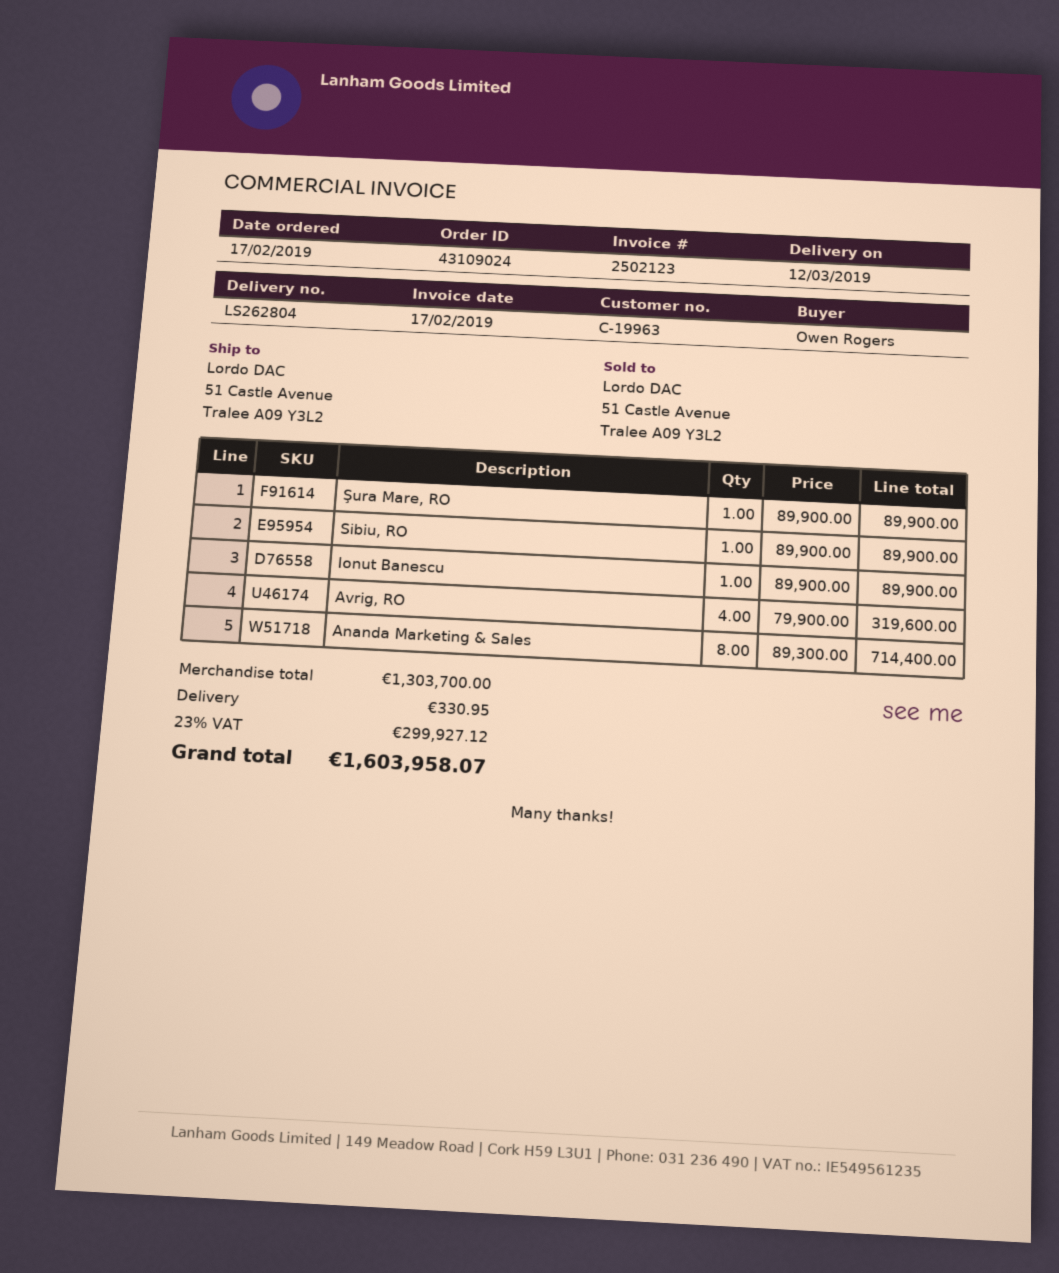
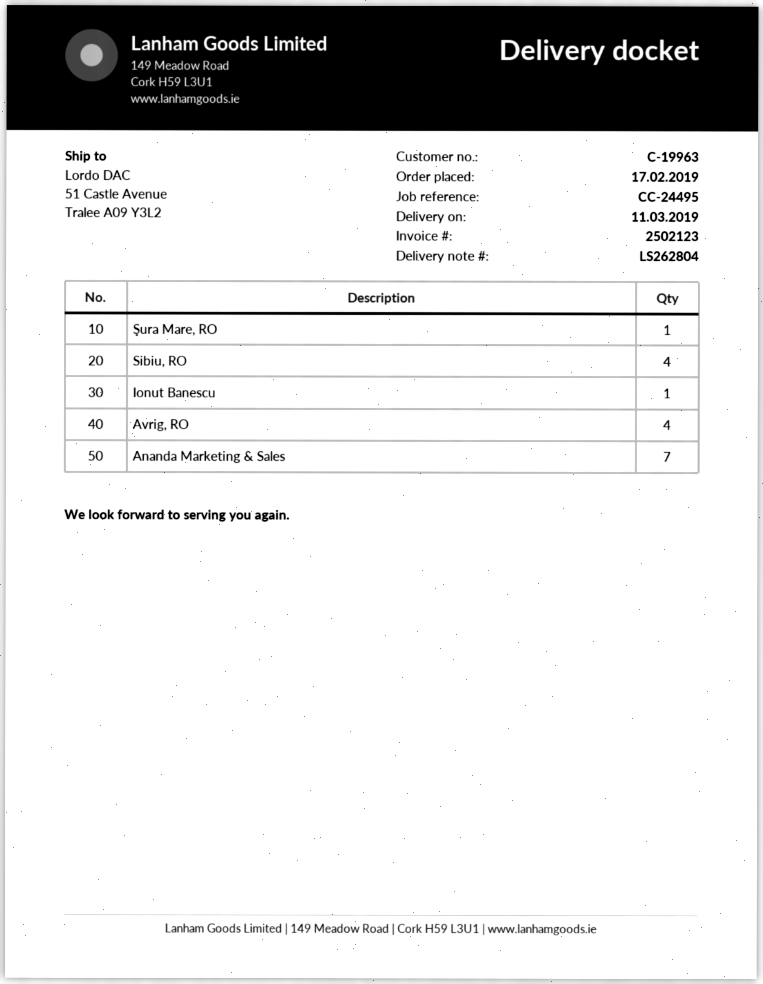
delivery date: 2019-03-12 -> 2019-03-11
Sibiu, RO: 1 -> 4
Ananda Marketing & Sales: 8 -> 7

